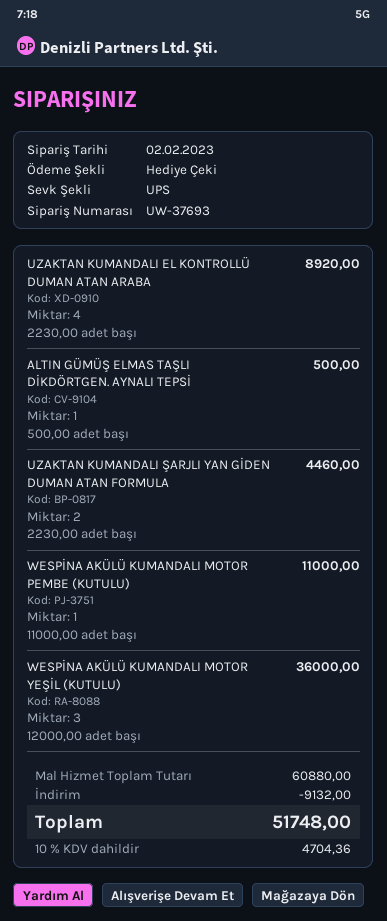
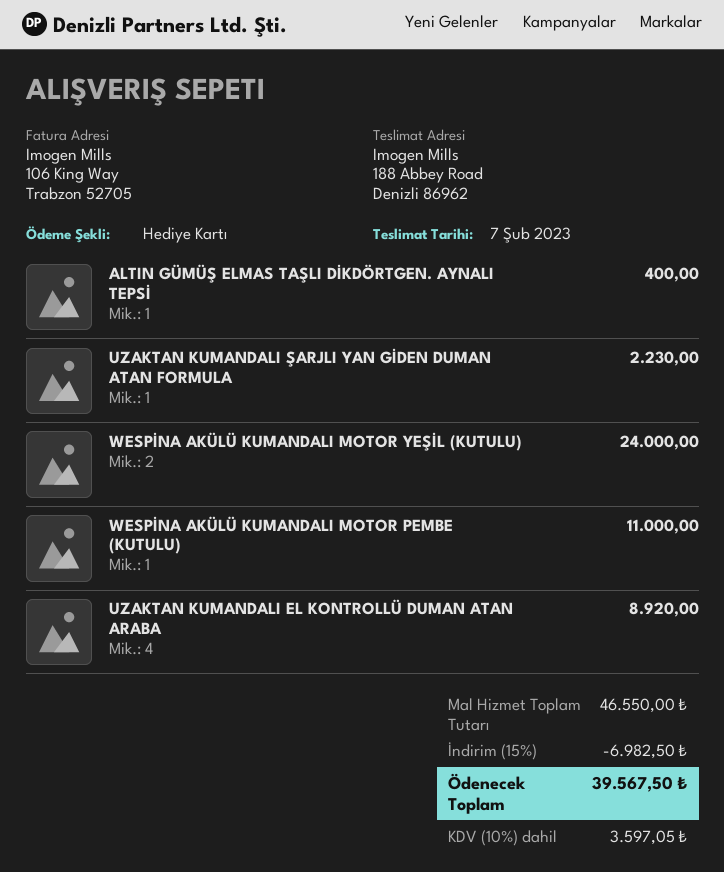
ALTIN GÜMÜŞ ELMAS TAŞLI DİKDÖRTGEN. AYNALI TEPSİ: 1 for 500.00 -> 1 for 400.00
UZAKTAN KUMANDALI ŞARJLI YAN GİDEN DUMAN ATAN FORMULA: 2 for 4460.00 -> 1 for 2230.00
WESPİNA AKÜLÜ KUMANDALI MOTOR YEŞİL (KUTULU): 3 for 36000.00 -> 2 for 24000.00
subtotal: 60880.00 -> 46550.00
discount: 9132.00 -> 6982.50
tax: 10% = 4704.36 -> 10% = 3597.05
total: 51748.00 -> 39567.50

